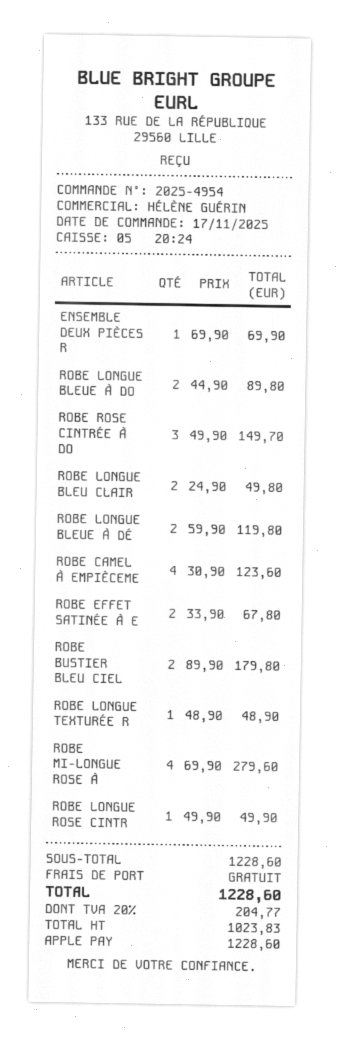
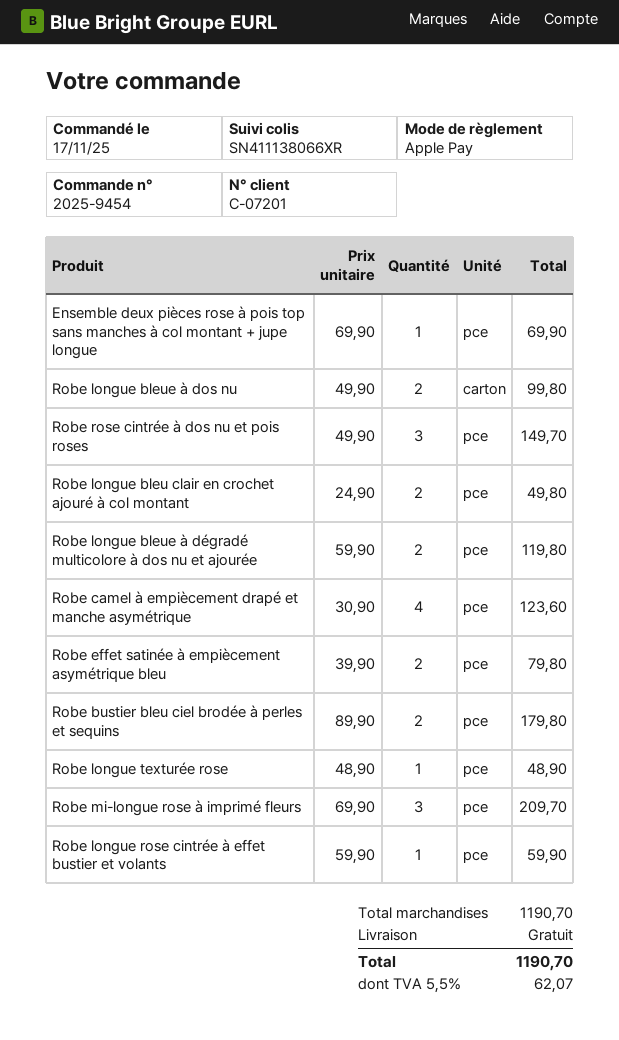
order number: 2025-4954 -> 2025-9454
ROBE LONGUE BLEUE À DO: 2 x 44.90 = 89.80 -> 2 x 49.90 = 99.80
ROBE EFFET SATINÉE À E: 2 x 33.90 = 67.80 -> 2 x 39.90 = 79.80
ROBE MI-LONGUE ROSE À: 4 x 69.90 = 279.60 -> 3 x 69.90 = 209.70
ROBE LONGUE ROSE CINTR: 1 x 49.90 = 49.90 -> 1 x 59.90 = 59.90
subtotal: 1228.60 -> 1190.70
tax: 20% = 204.77 -> 5.5% = 62.07
total: 1228.60 -> 1190.70

